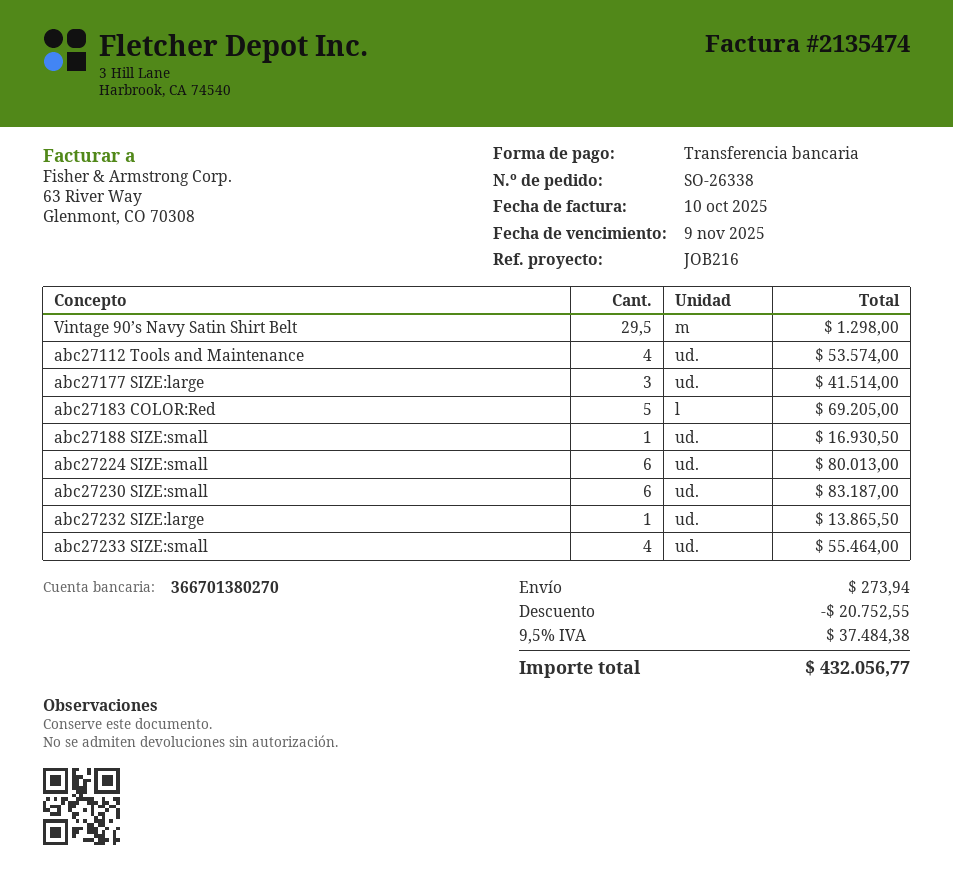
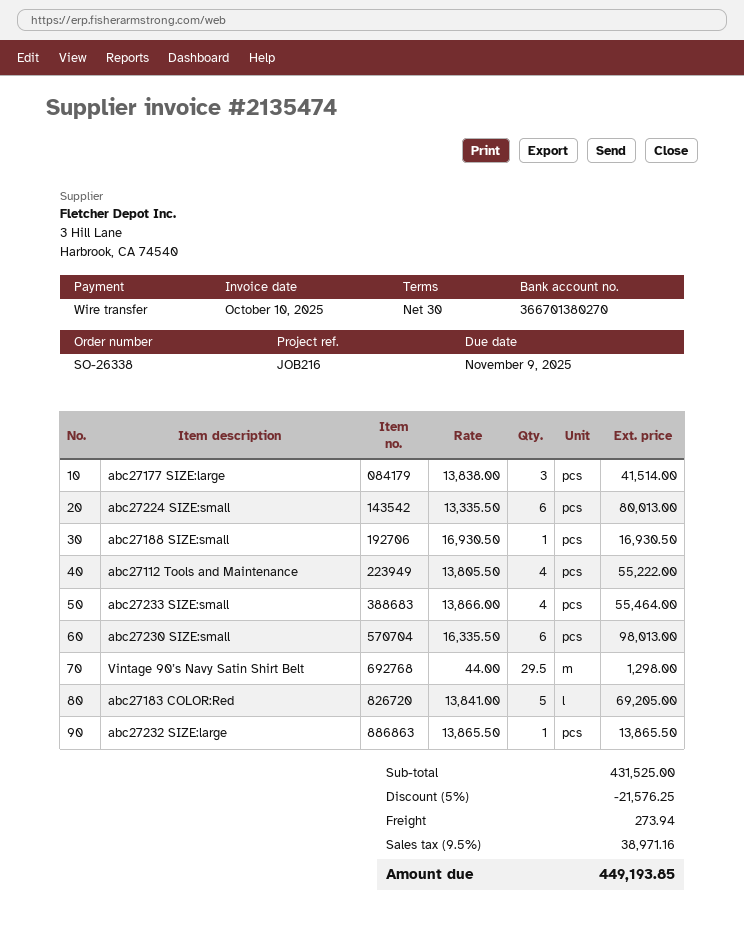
abc27112 Tools and Maintenance: 4 for 53574.00 -> 4 for 55222.00
abc27230 SIZE:small: 6 for 83187.00 -> 6 for 98013.00
discount: 20752.55 -> 21576.25
tax: 9.5% = 37484.38 -> 9.5% = 38971.16
total: 432056.77 -> 449193.85

